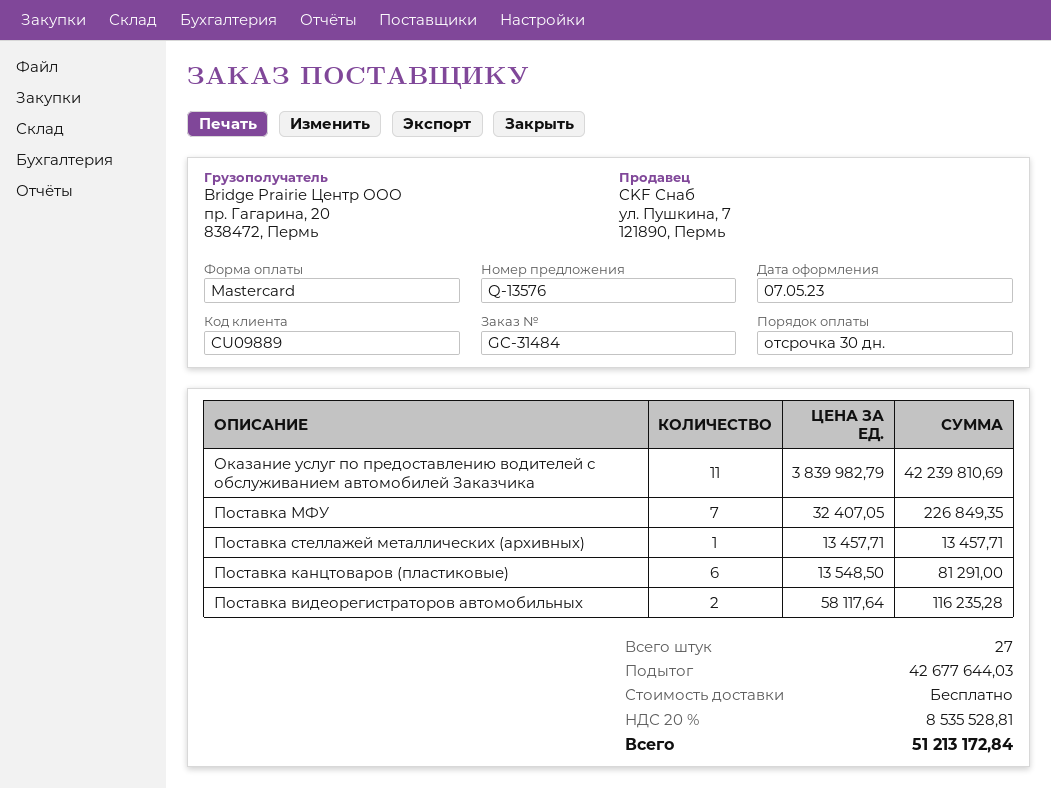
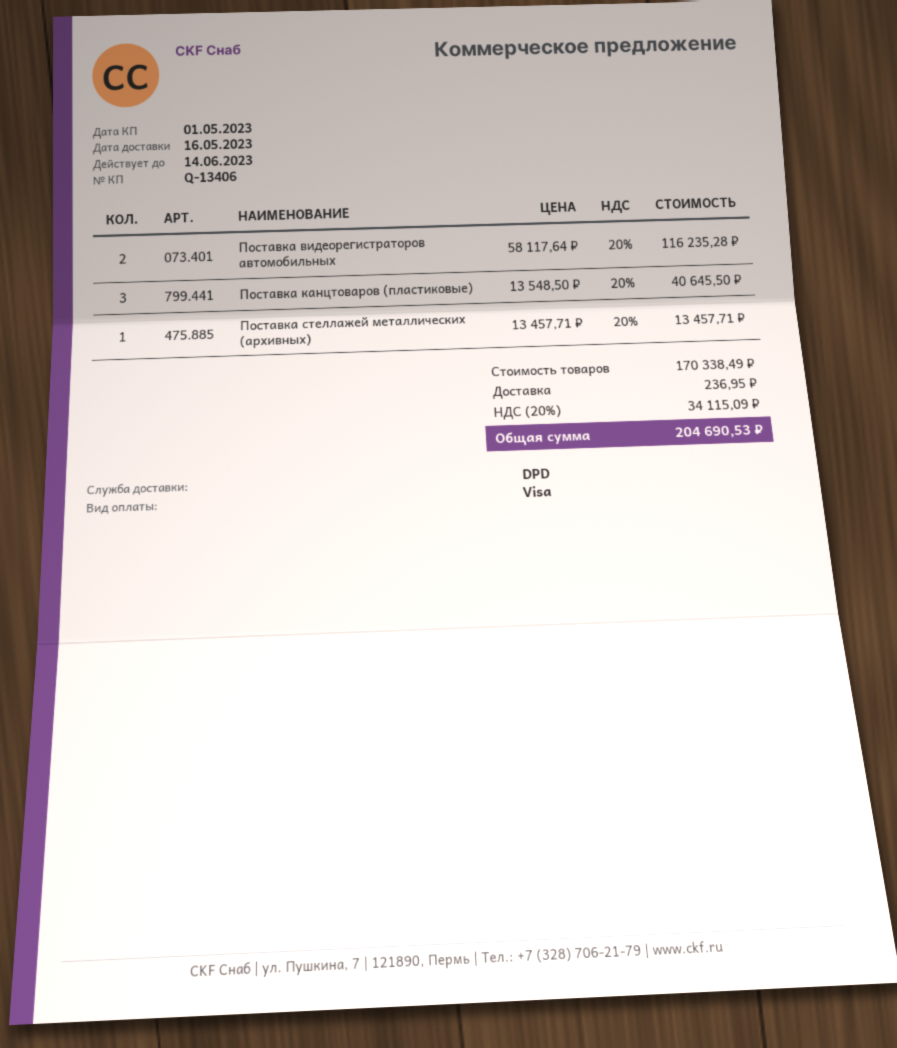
quote number: Q-13576 -> Q-13406
payment method: Mastercard -> Visa
Оказание услуг по предоставлению водителей с обслуживанием автомобилей Заказчика: 11 x 3839982.79 = 42239810.69 -> none
Поставка МФУ: 7 x 32407.05 = 226849.35 -> none
Поставка канцтоваров (пластиковые): 6 x 13548.50 = 81291.00 -> 3 x 13548.50 = 40645.50
subtotal: 42677644.03 -> 170338.49
shipping: 0.00 -> 236.95
tax: 20% = 8535528.81 -> 20% = 34115.09
total: 51213172.84 -> 204690.53

